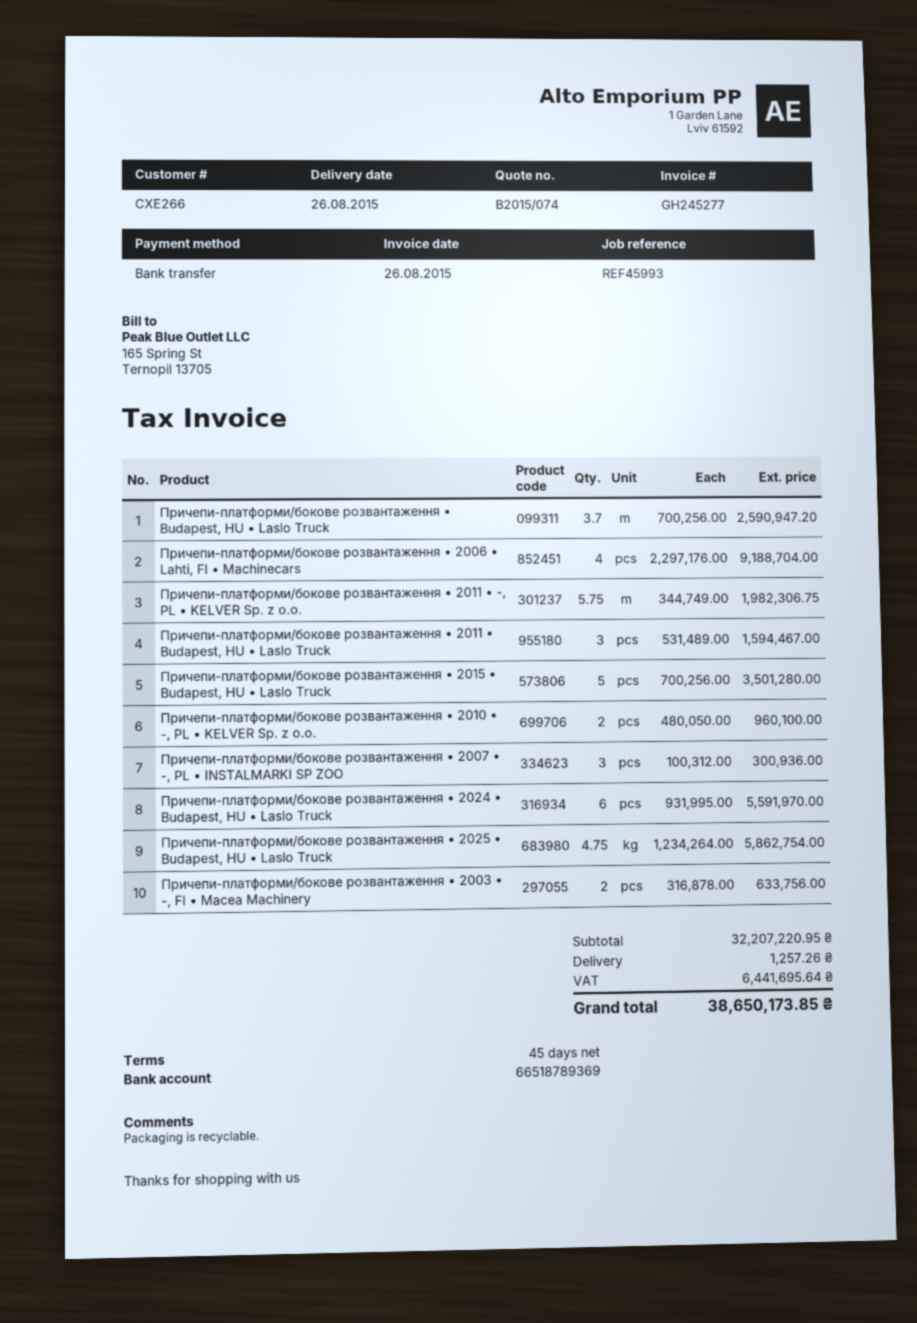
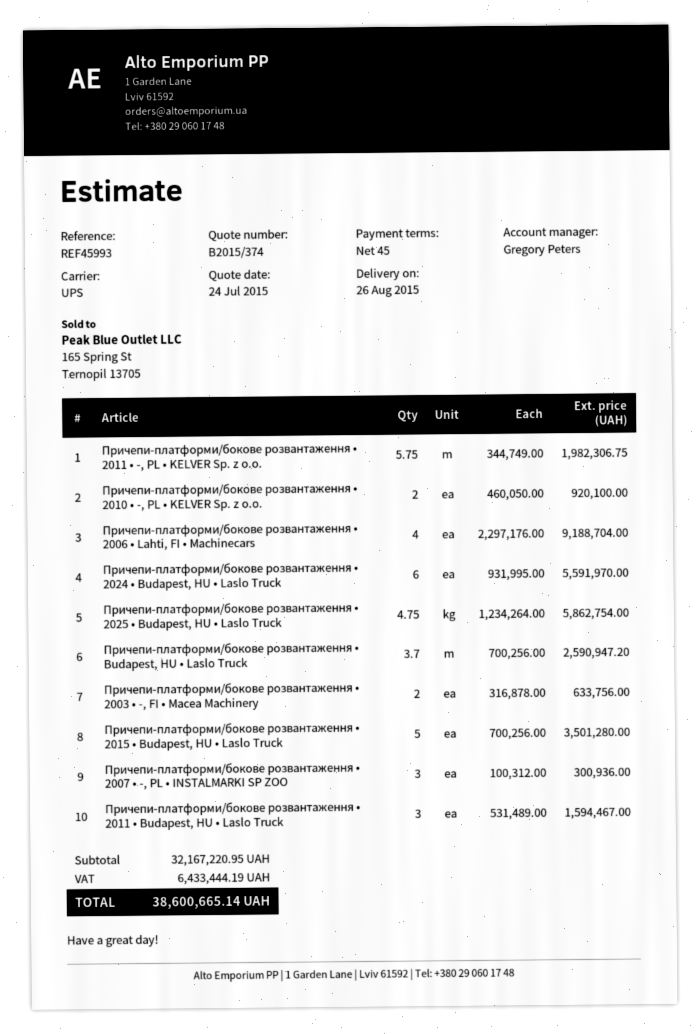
quote number: B2015/074 -> B2015/374
Причепи-платформи/бокове розвантаження • 2010 • -, PL • KELVER Sp. z o.o.: 2 x 480050.00 = 960100.00 -> 2 x 460050.00 = 920100.00
subtotal: 32207220.95 -> 32167220.95
shipping: 1257.26 -> none
tax: 6441695.64 -> 6433444.19
total: 38650173.85 -> 38600665.14

